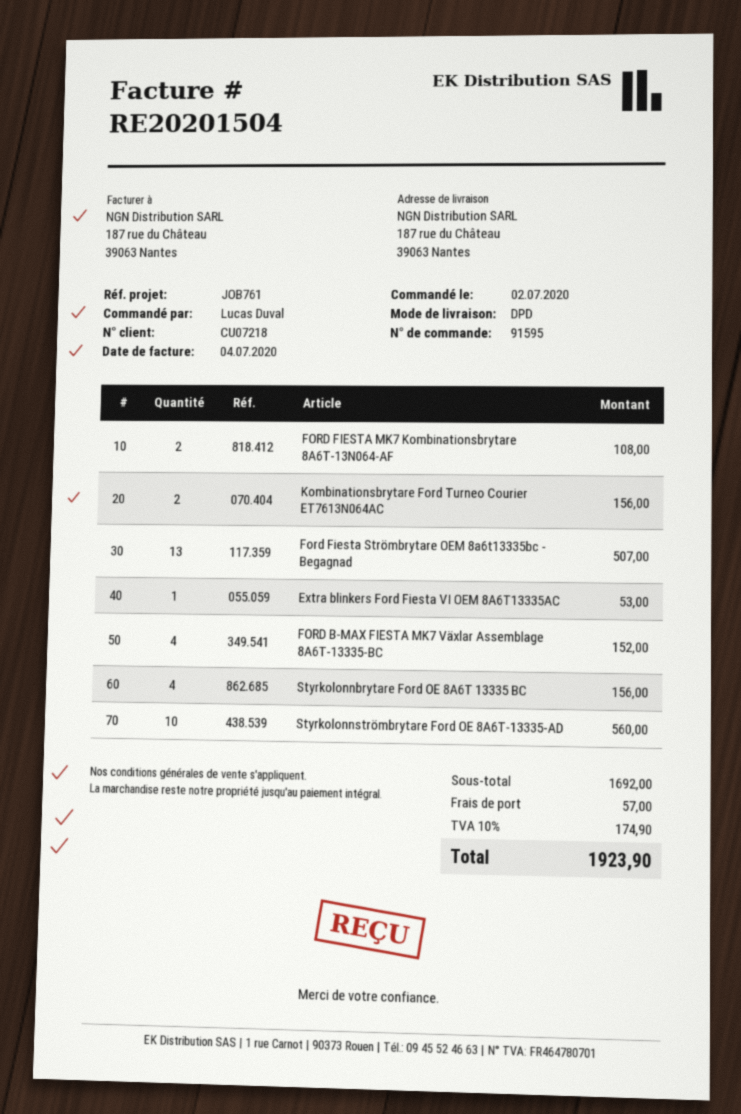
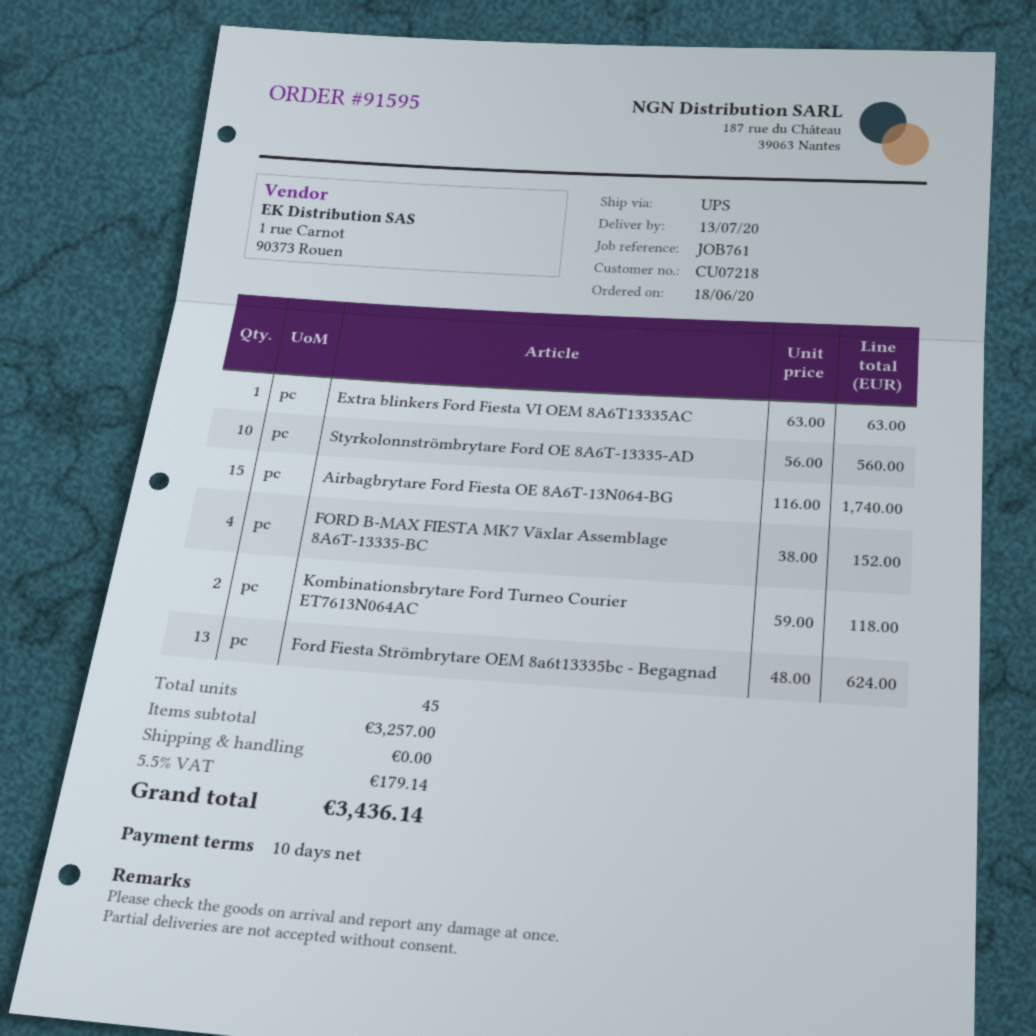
order date: 2020-07-02 -> 2020-06-18
shipping method: DPD -> UPS
FORD FIESTA MK7 Kombinationsbrytare 8A6T-13N064-AF: 2 for 108.00 -> none
Kombinationsbrytare Ford Turneo Courier ET7613N064AC: 2 for 156.00 -> 2 for 118.00
Ford Fiesta Strömbrytare OEM 8a6t13335bc - Begagnad: 13 for 507.00 -> 13 for 624.00
Extra blinkers Ford Fiesta VI OEM 8A6T13335AC: 1 for 53.00 -> 1 for 63.00
Styrkolonnbrytare Ford OE 8A6T 13335 BC: 4 for 156.00 -> none
Airbagbrytare Ford Fiesta OE 8A6T-13N064-BG: none -> 15 for 1740.00
subtotal: 1692.00 -> 3257.00
shipping: 57.00 -> 0.00
tax: 10% = 174.90 -> 5.5% = 179.14
total: 1923.90 -> 3436.14

